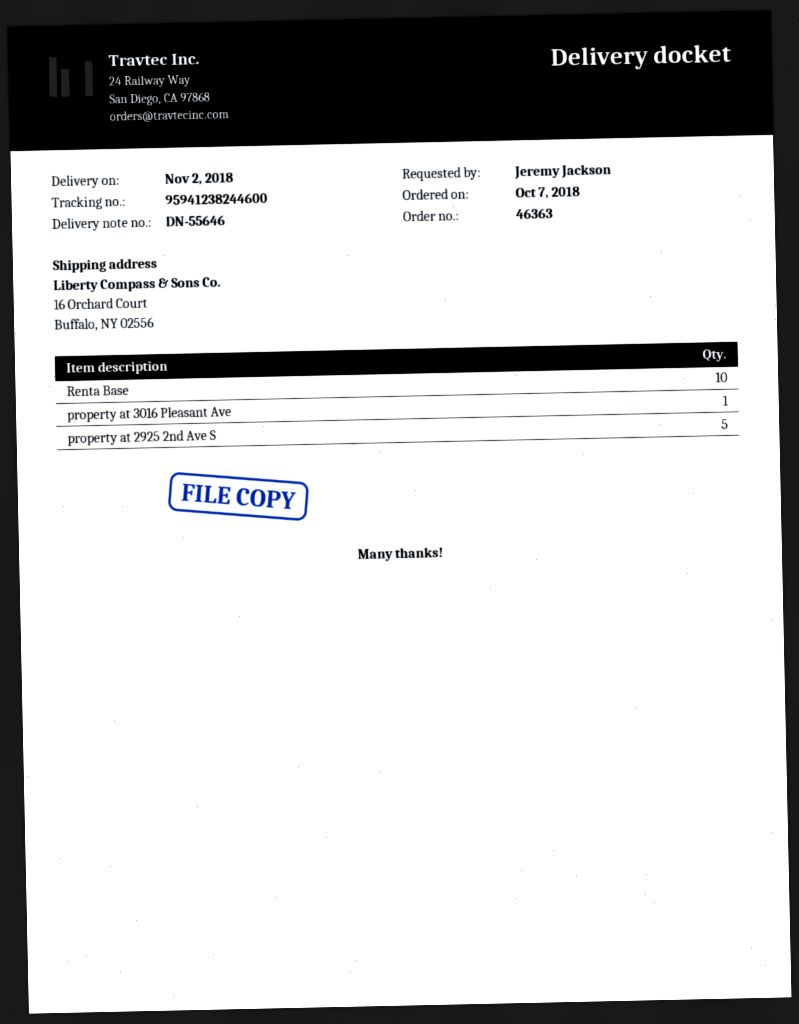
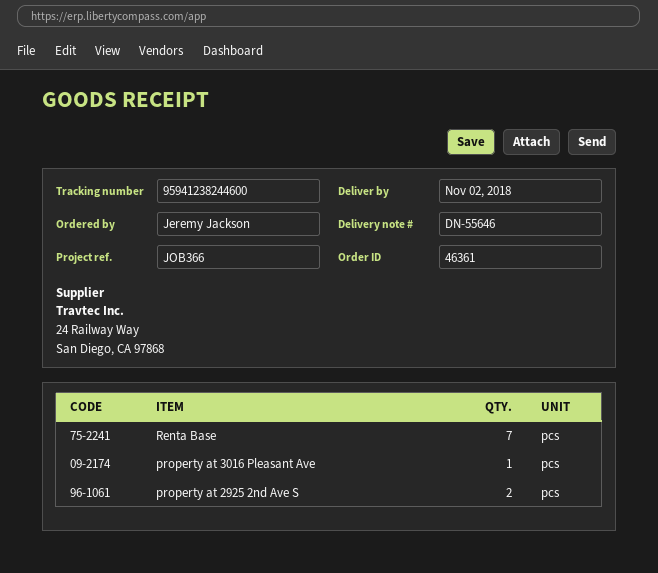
order number: 46363 -> 46361
Renta Base: 10 -> 7
property at 2925 2nd Ave S: 5 -> 2

